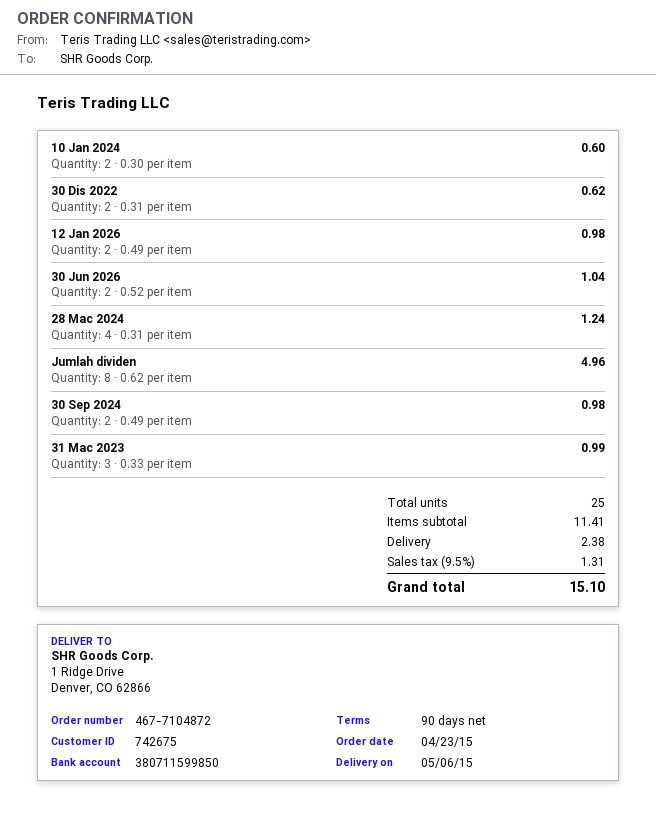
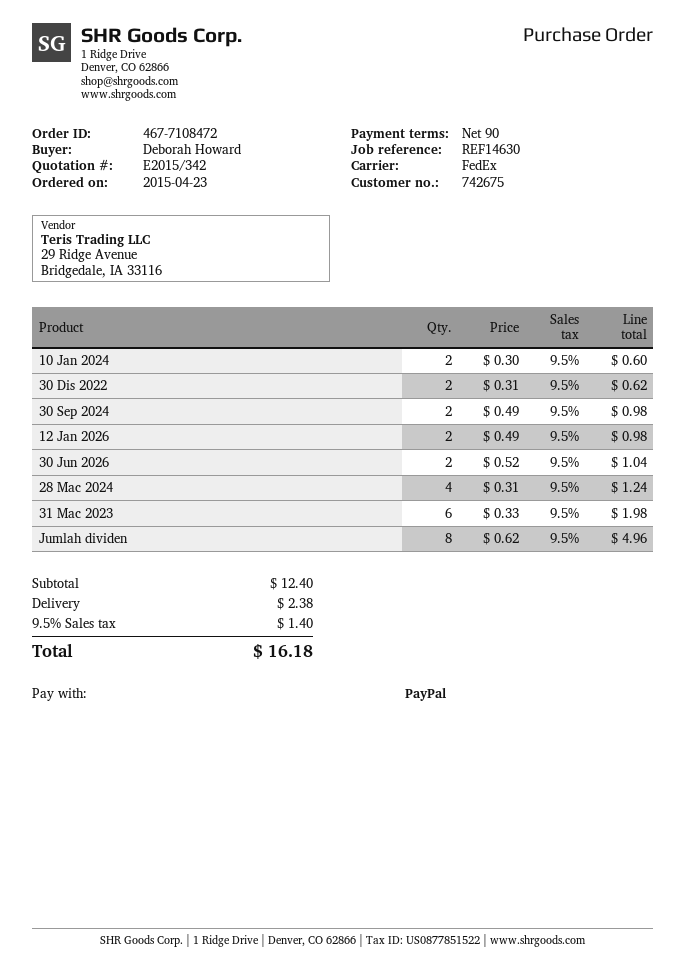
order number: 467-7104872 -> 467-7108472
31 Mac 2023: 3 x 0.33 = 0.99 -> 6 x 0.33 = 1.98
subtotal: 11.41 -> 12.40
tax: 9.5% = 1.31 -> 9.5% = 1.40
total: 15.10 -> 16.18

